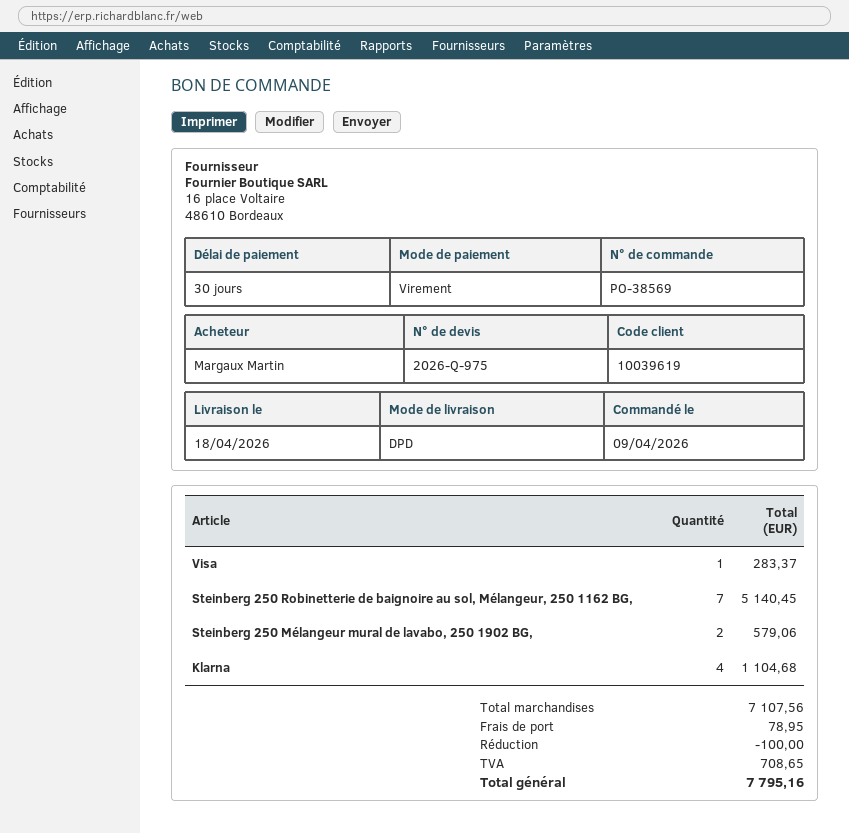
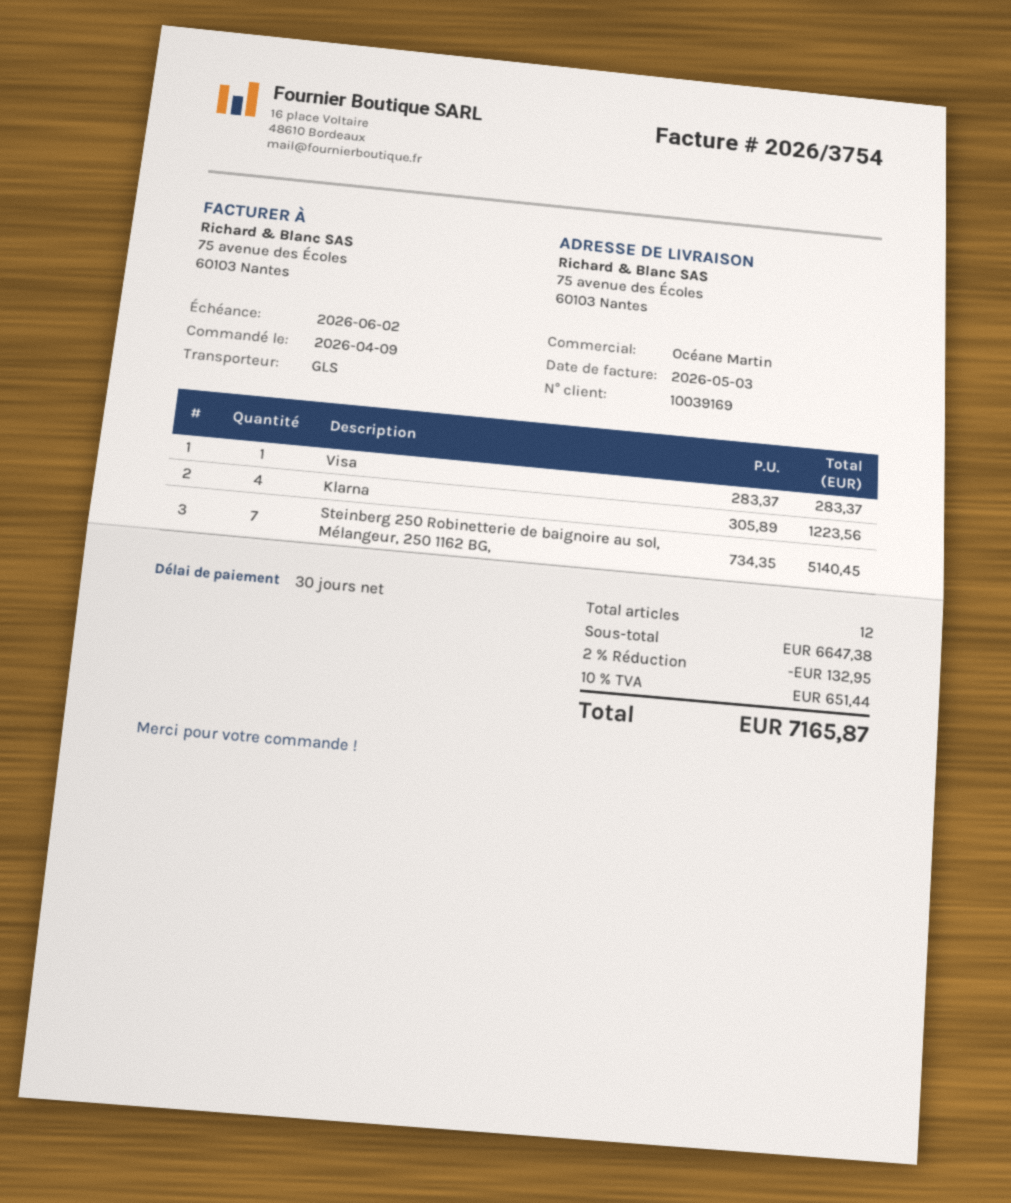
customer number: 10039619 -> 10039169
shipping method: DPD -> GLS
Steinberg 250 Mélangeur mural de lavabo, 250 1902 BG,: 2 for 579.06 -> none
Klarna: 4 for 1104.68 -> 4 for 1223.56
subtotal: 7107.56 -> 6647.38
discount: 100.00 -> 132.95
shipping: 78.95 -> none
tax: 708.65 -> 651.44
total: 7795.16 -> 7165.87

